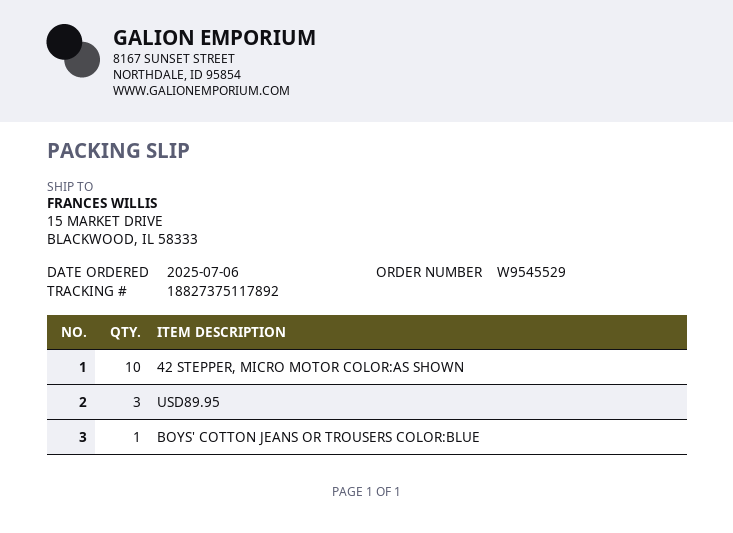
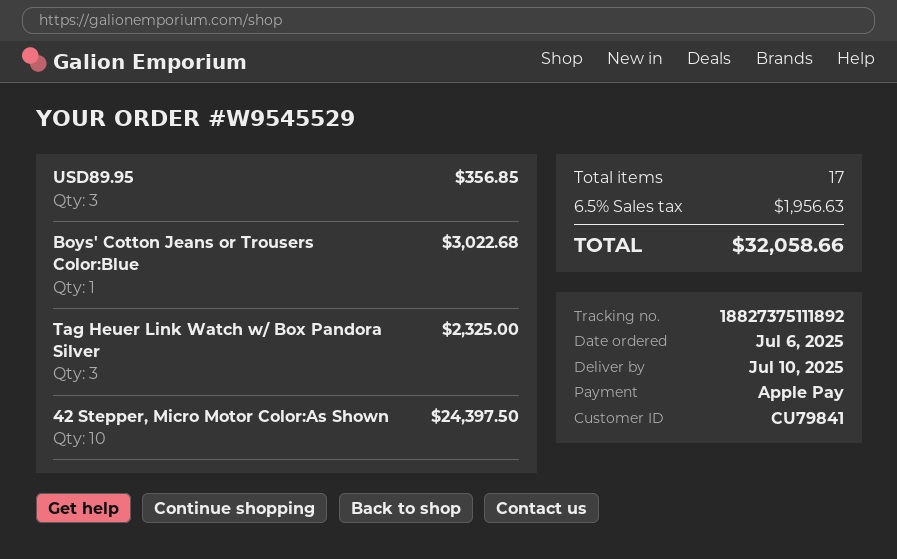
tracking number: 18827375117892 -> 18827375111892
Tag Heuer Link Watch w/ Box Pandora Silver: none -> 3

